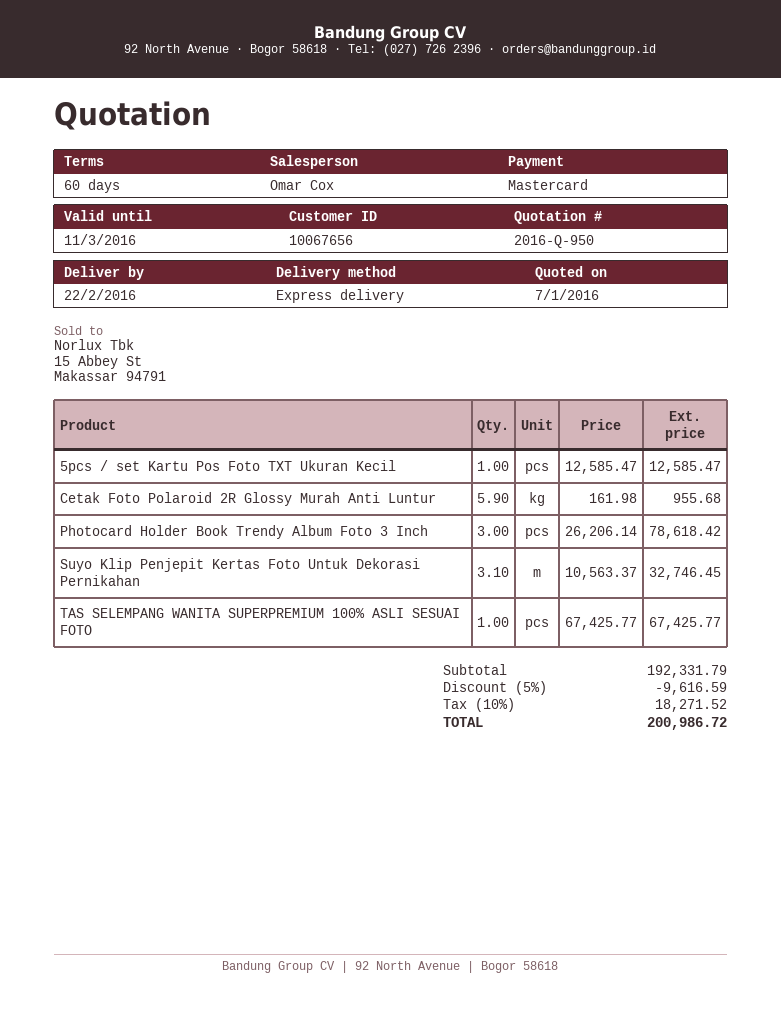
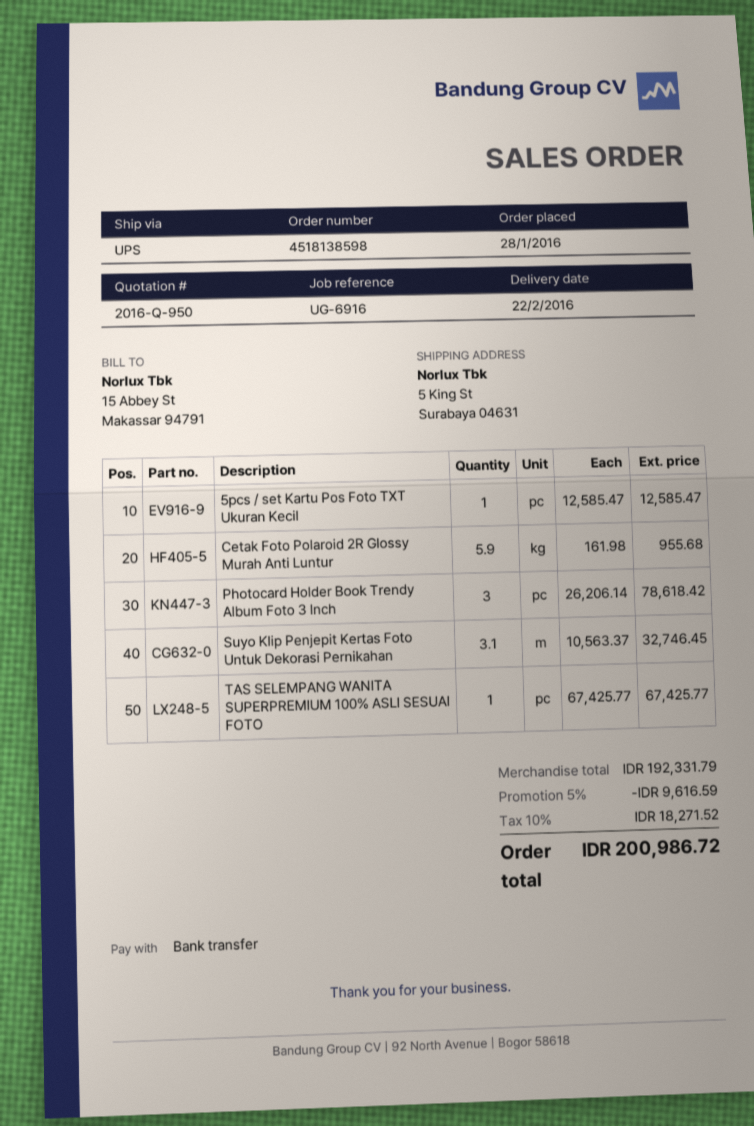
payment method: Mastercard -> bank transfer
shipping method: express -> UPS

